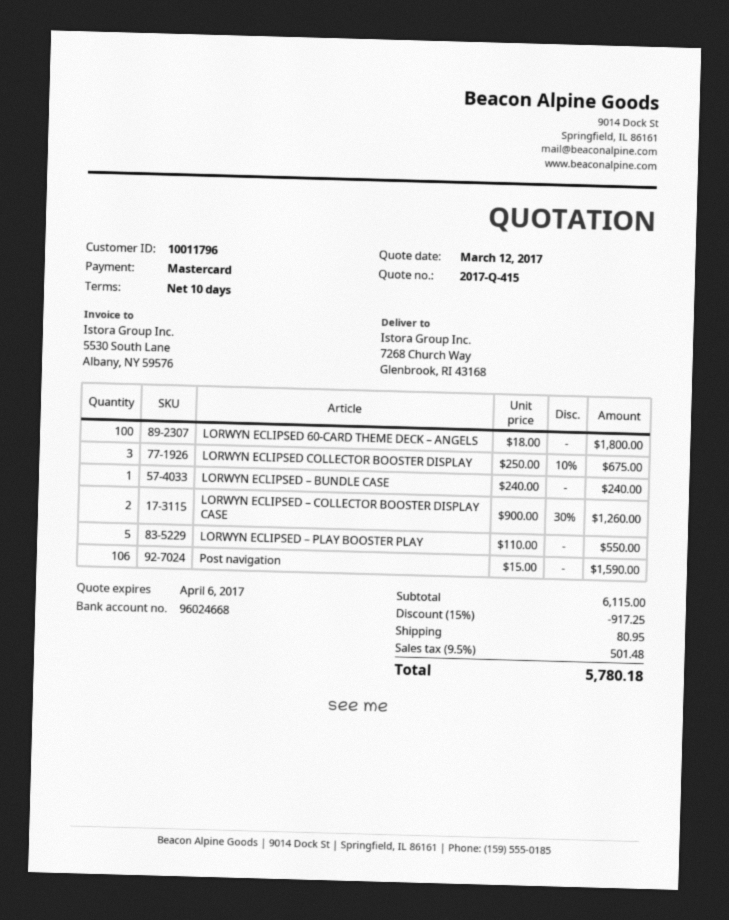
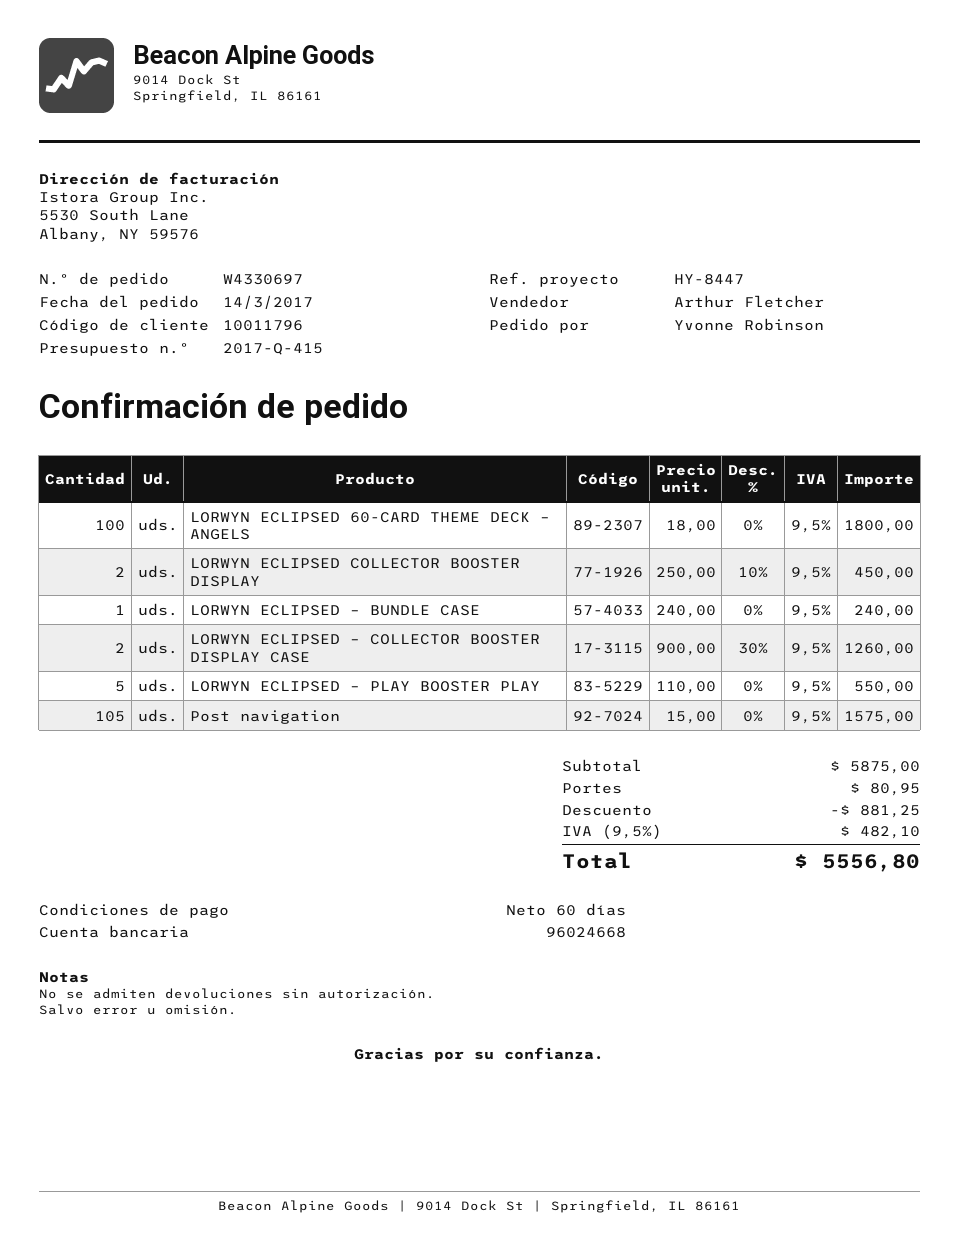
payment terms: 10 days -> 60 days
LORWYN ECLIPSED COLLECTOR BOOSTER DISPLAY: 3 x 250.00 - 10% = 675.00 -> 2 x 250.00 - 10% = 450.00
Post navigation: 106 x 15.00 = 1590.00 -> 105 x 15.00 = 1575.00
subtotal: 6115.00 -> 5875.00
discount: 917.25 -> 881.25
tax: 9.5% = 501.48 -> 9.5% = 482.10
total: 5780.18 -> 5556.80

